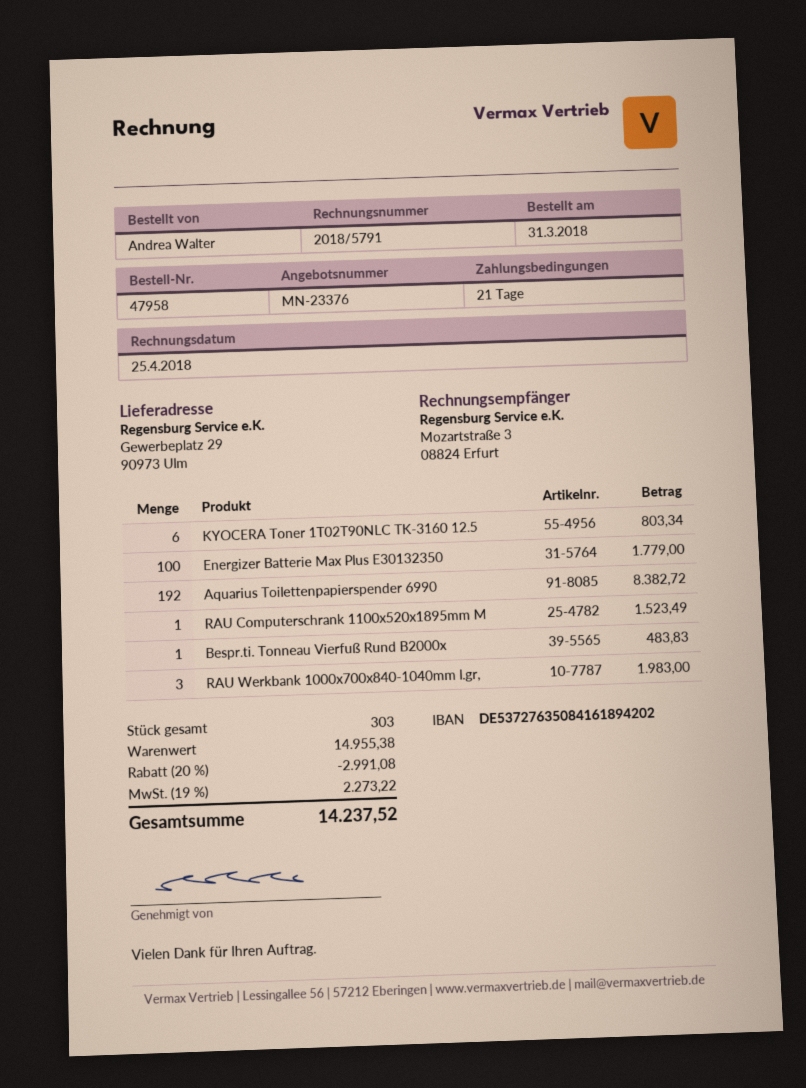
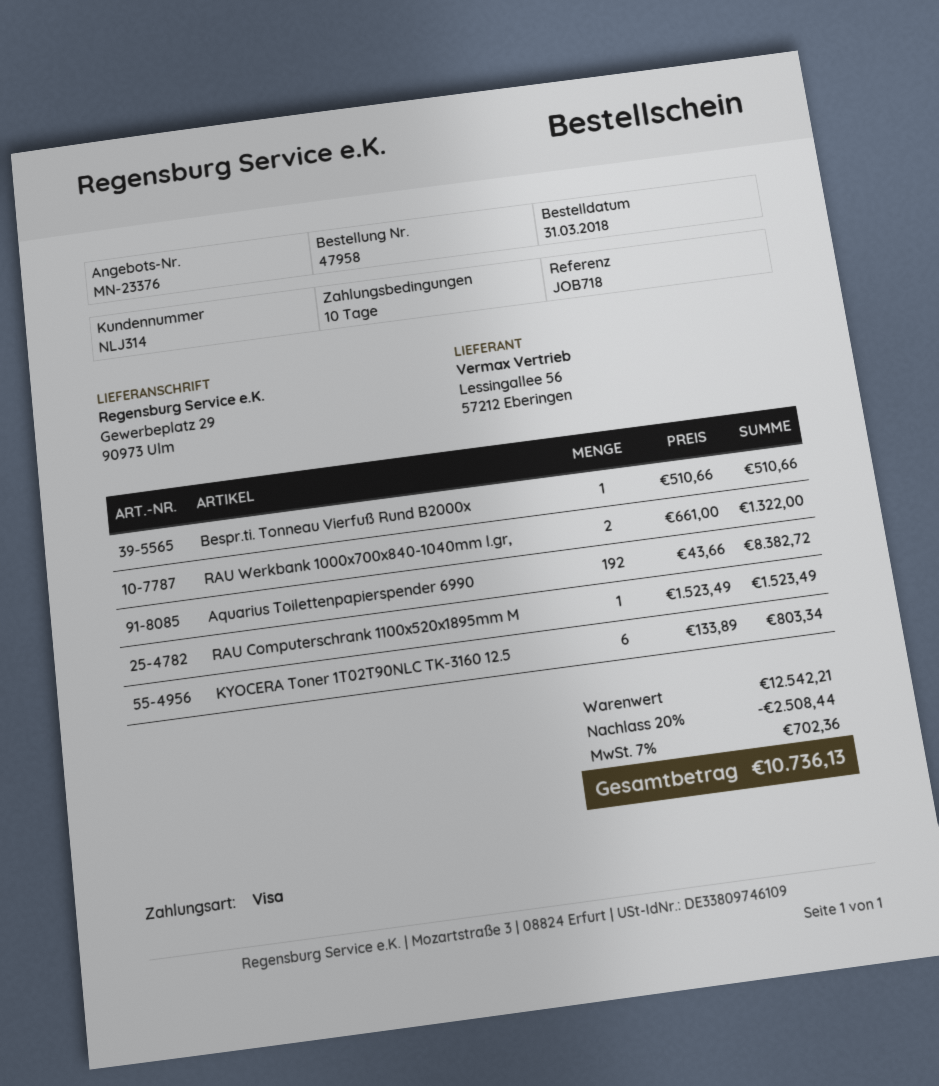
payment terms: 21 days -> 10 days
Energizer Batterie Max Plus E30132350: 100 for 1779.00 -> none
Bespr.ti. Tonneau Vierfuß Rund B2000x: 1 for 483.83 -> 1 for 510.66
RAU Werkbank 1000x700x840-1040mm l.gr,: 3 for 1983.00 -> 2 for 1322.00
subtotal: 14955.38 -> 12542.21
discount: 20% = 2991.08 -> 20% = 2508.44
tax: 19% = 2273.22 -> 7% = 702.36
total: 14237.52 -> 10736.13

